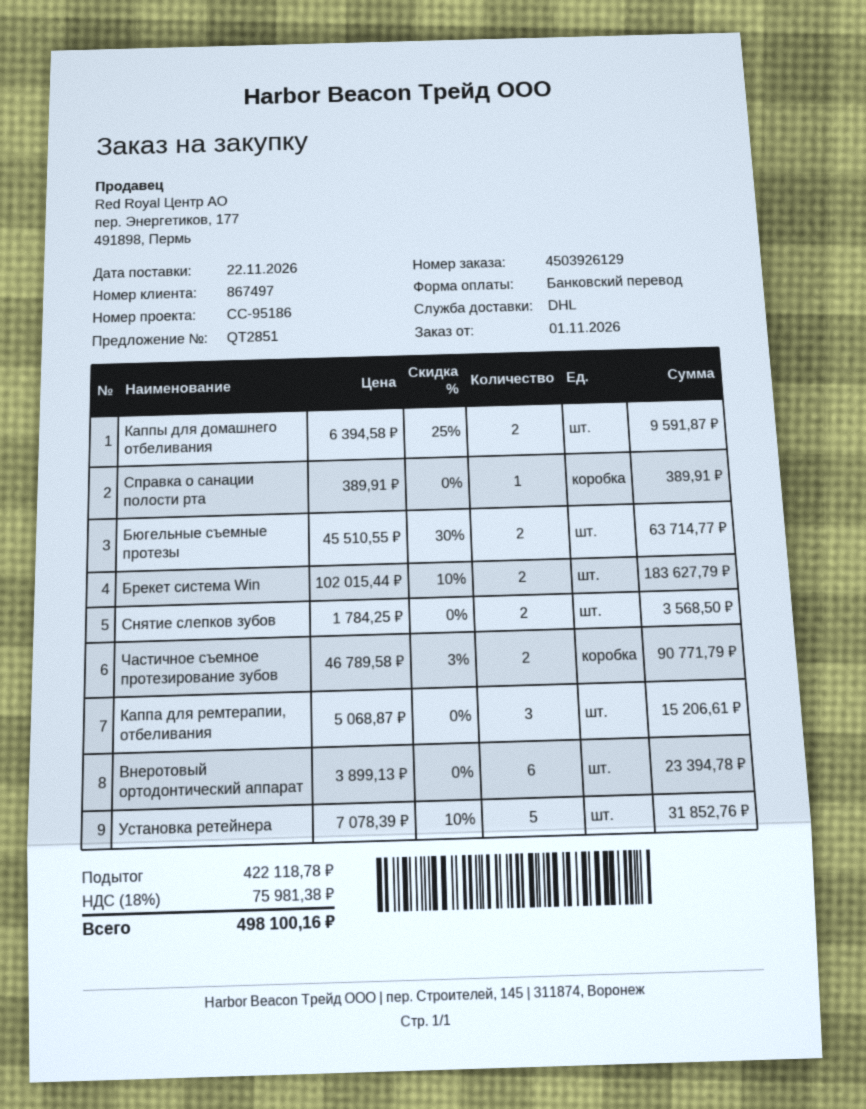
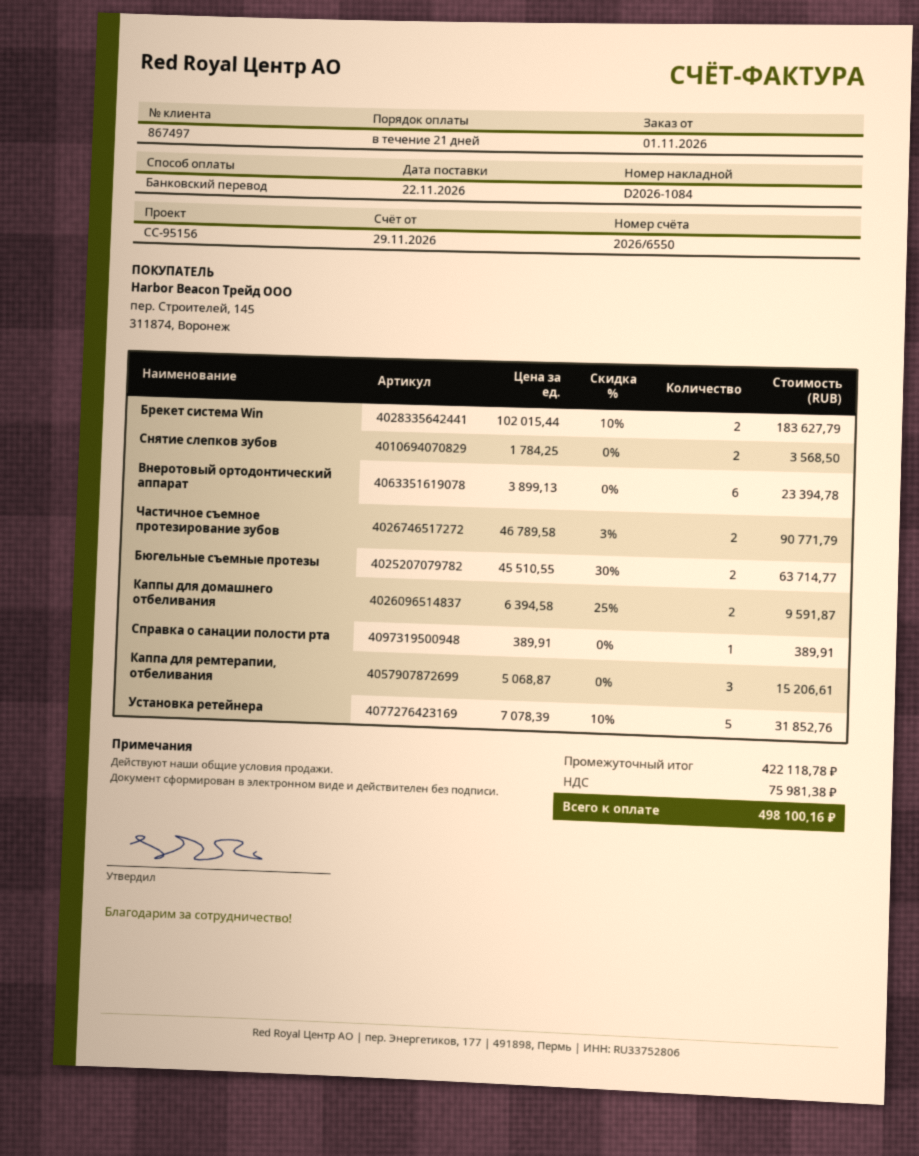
reference: CC-95186 -> CC-95156

